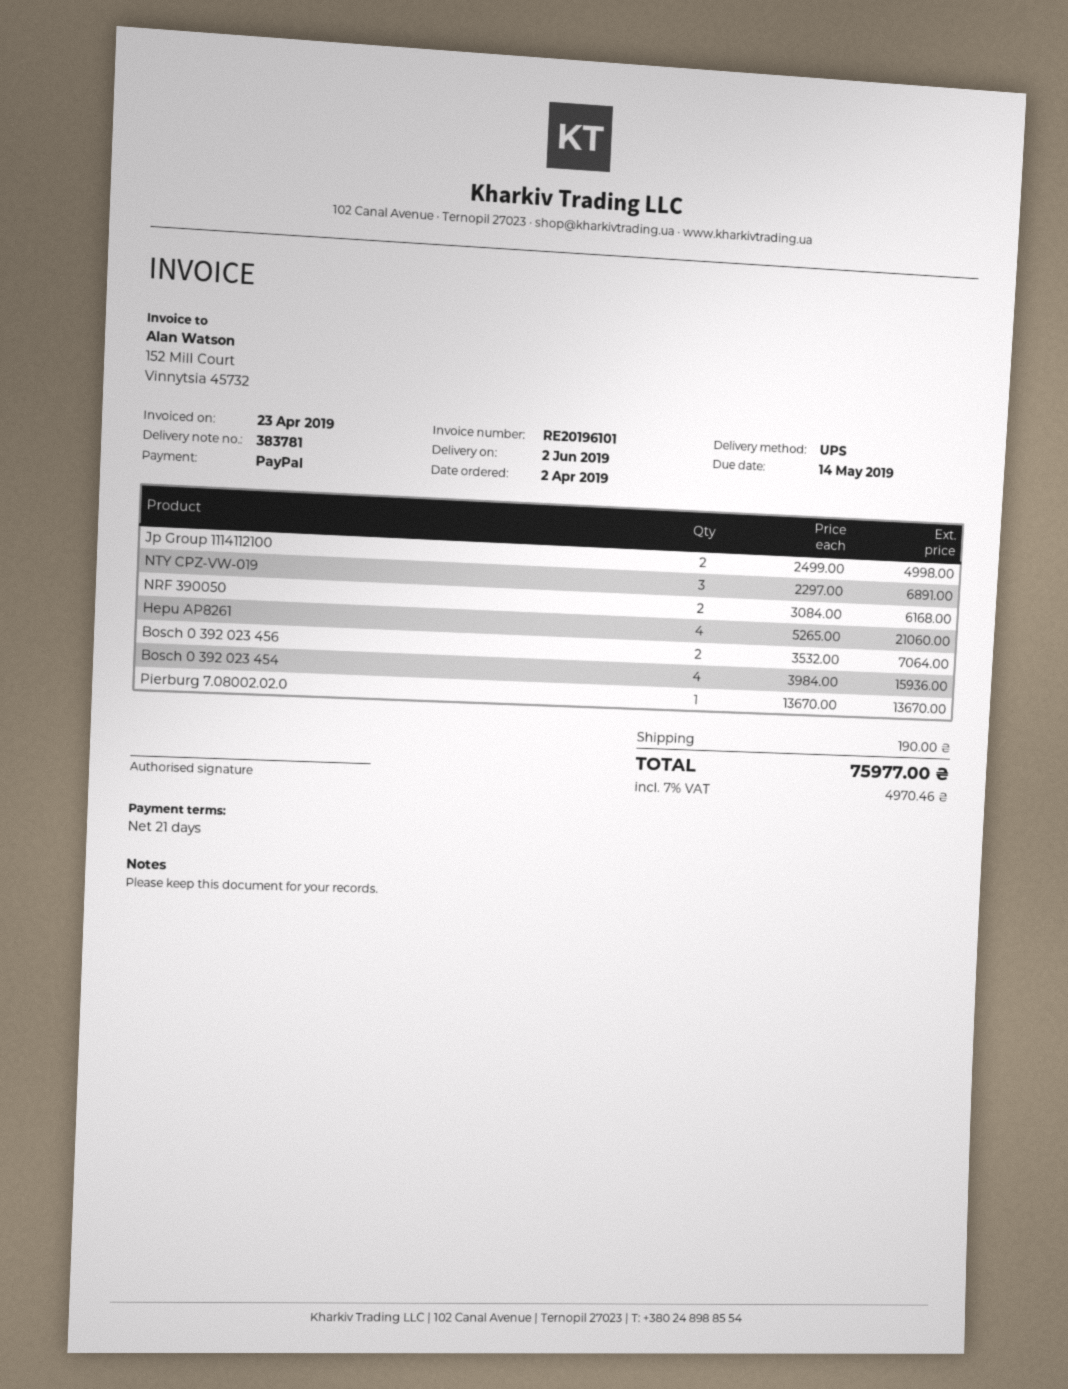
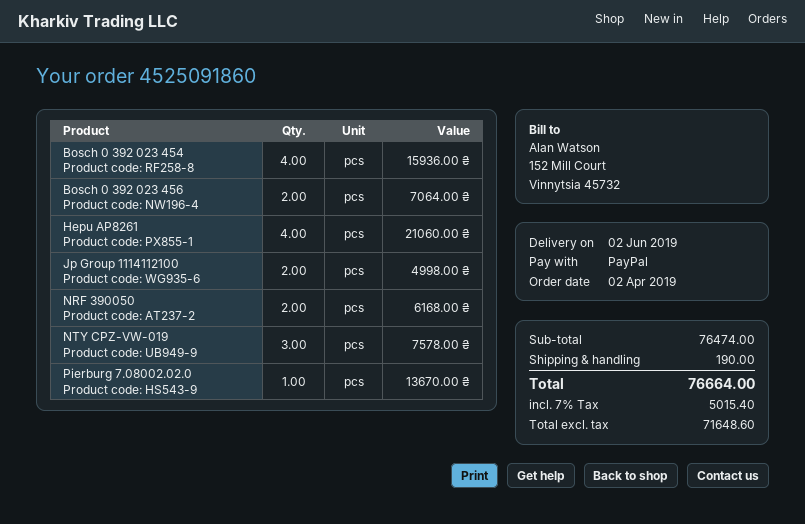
NTY CPZ-VW-019: 3 for 6891.00 -> 3 for 7578.00
tax: 7% = 4970.46 -> 7% = 5015.40
total: 75977.00 -> 76664.00

